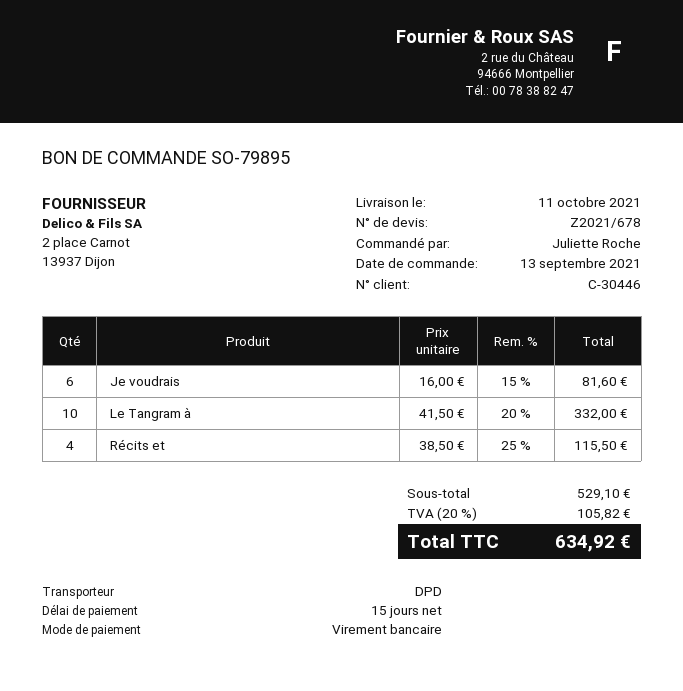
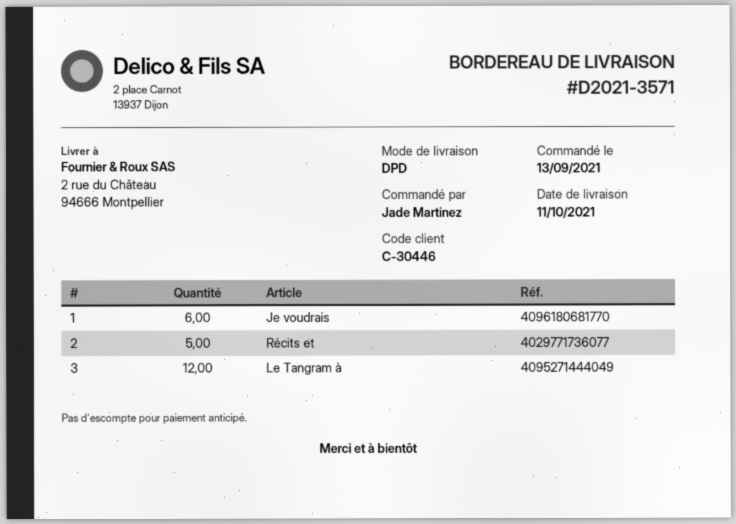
ordered by: Juliette Roche -> Jade Martinez
Le Tangram à: 10 -> 12
Récits et: 4 -> 5

